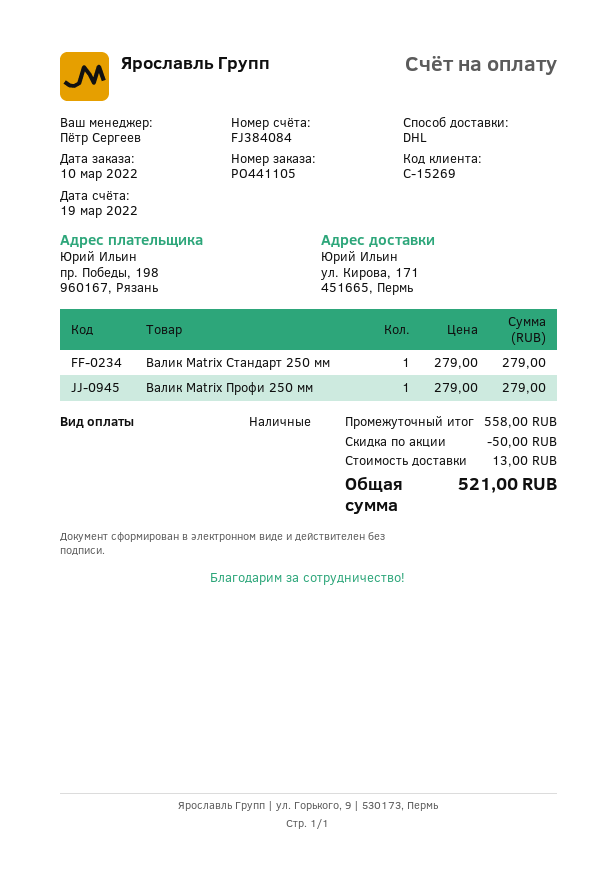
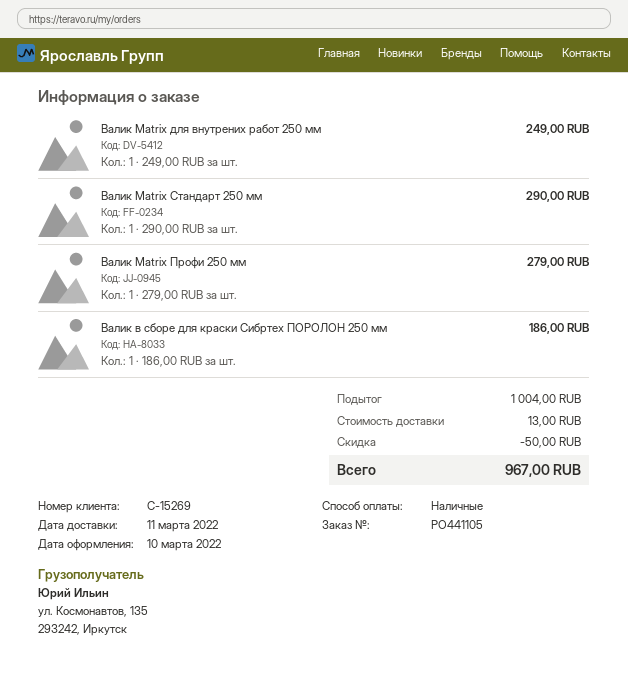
ship to: ул. Кирова, 171, 451665, Пермь -> ул. Космонавтов, 135, 293242, Иркутск
Валик Matrix Стандарт 250 мм: 1 x 279.00 = 279.00 -> 1 x 290.00 = 290.00
Валик Matrix для внутрених работ 250 мм: none -> 1 x 249.00 = 249.00
Валик в сборе для краски Сибртех ПОРОЛОН 250 мм: none -> 1 x 186.00 = 186.00
subtotal: 558.00 -> 1004.00
total: 521.00 -> 967.00

